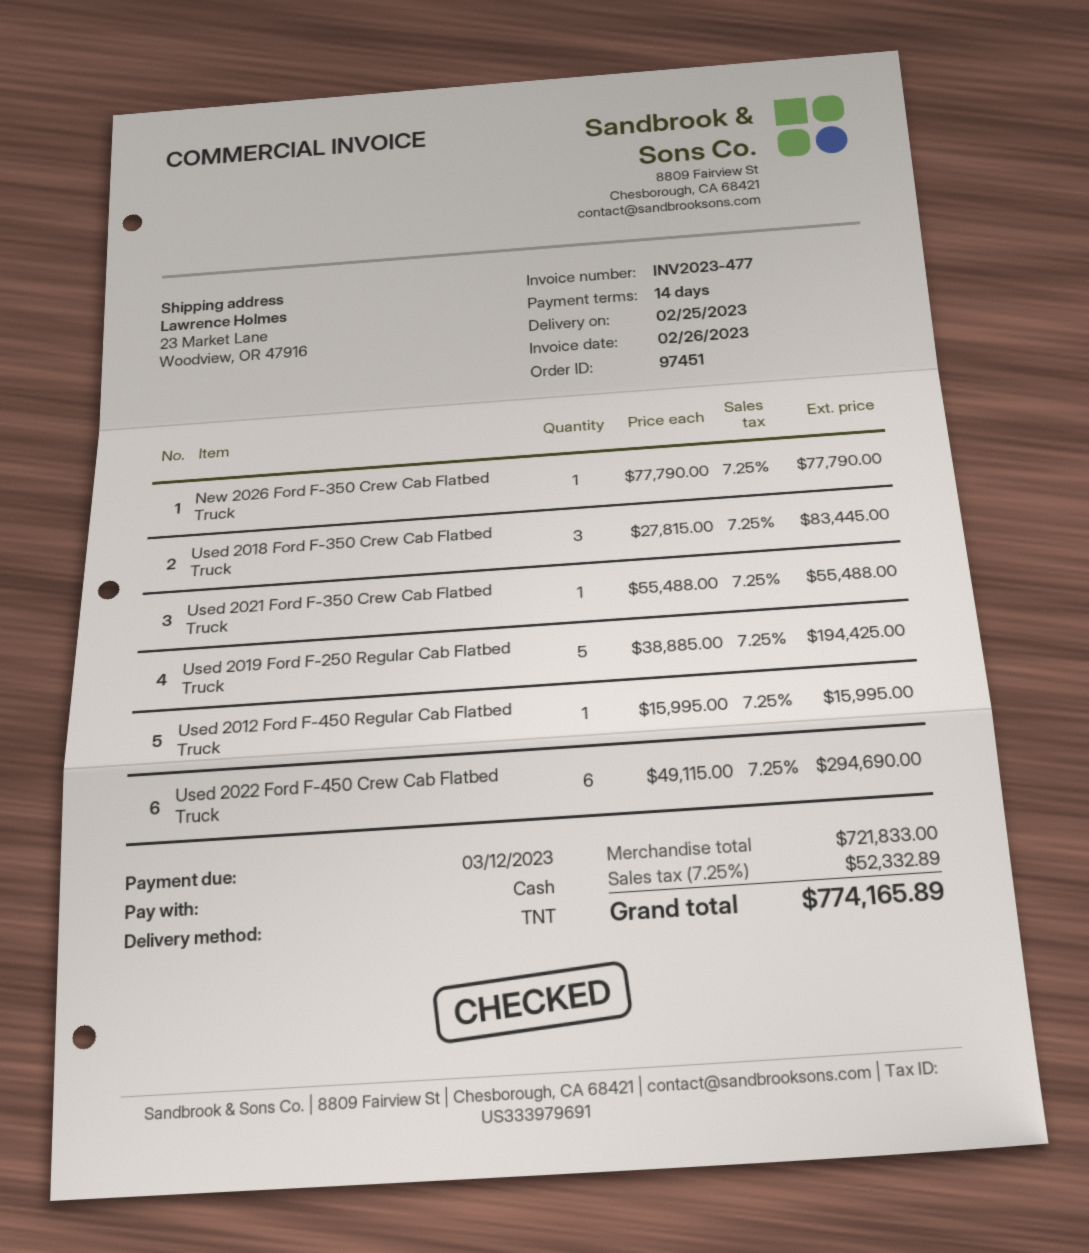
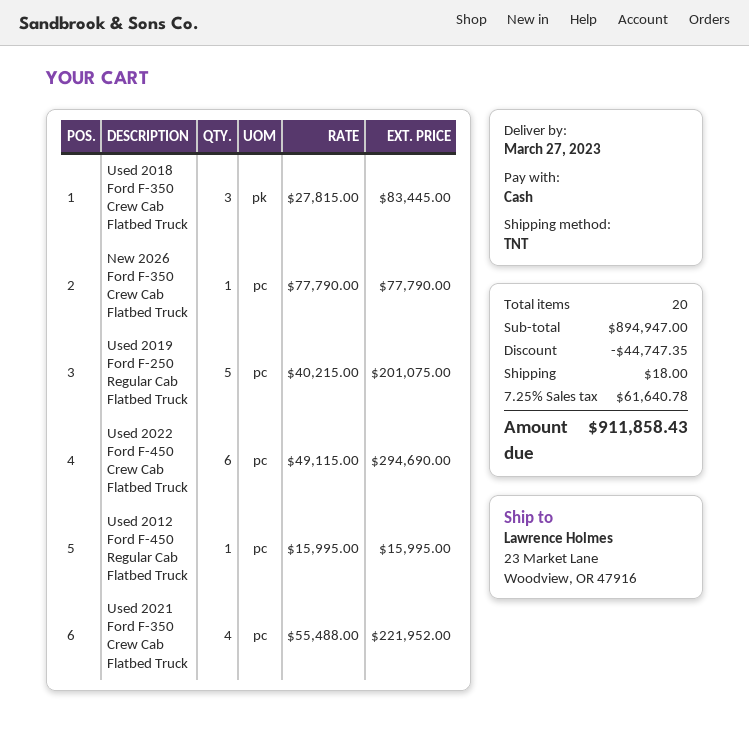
delivery date: 2023-02-25 -> 2023-03-27
Used 2021 Ford F-350 Crew Cab Flatbed Truck: 1 x 55488.00 = 55488.00 -> 4 x 55488.00 = 221952.00
Used 2019 Ford F-250 Regular Cab Flatbed Truck: 5 x 38885.00 = 194425.00 -> 5 x 40215.00 = 201075.00
subtotal: 721833.00 -> 894947.00
discount: none -> 44747.35
shipping: none -> 18.00
tax: 7.25% = 52332.89 -> 7.25% = 61640.78
total: 774165.89 -> 911858.43

